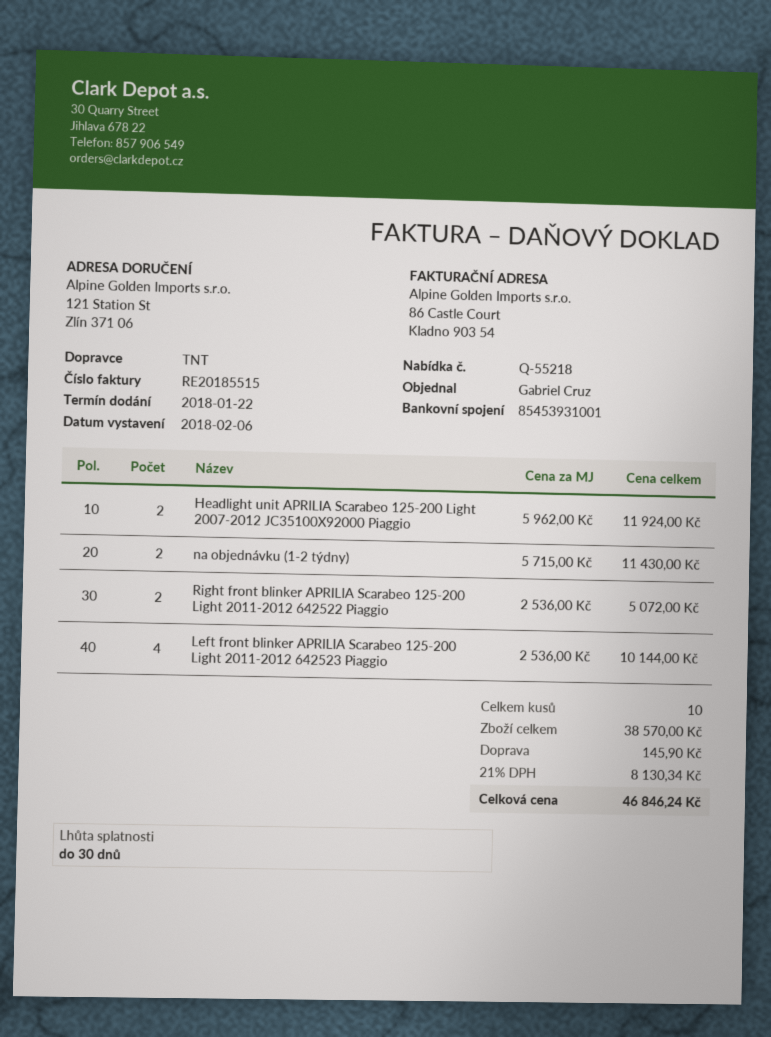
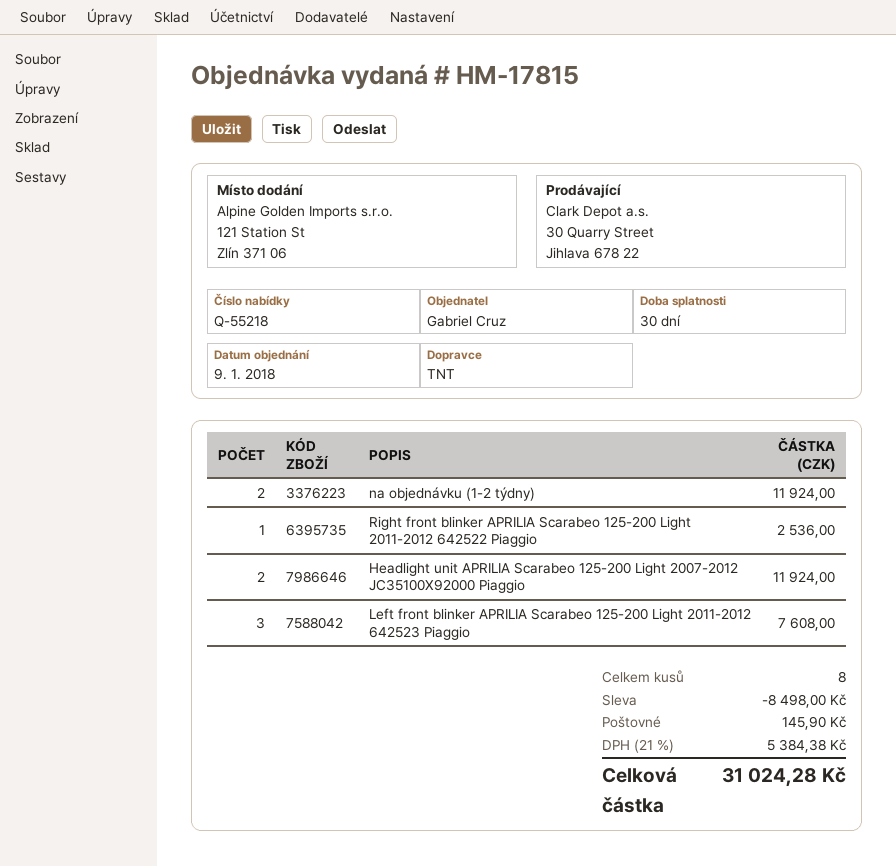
na objednávku (1-2 týdny): 2 for 11430.00 -> 2 for 11924.00
Right front blinker APRILIA Scarabeo 125-200 Light 2011-2012 642522 Piaggio: 2 for 5072.00 -> 1 for 2536.00
Left front blinker APRILIA Scarabeo 125-200 Light 2011-2012 642523 Piaggio: 4 for 10144.00 -> 3 for 7608.00
total quantity: 10 -> 8
discount: none -> 8498.00
tax: 21% = 8130.34 -> 21% = 5384.38
total: 46846.24 -> 31024.28

